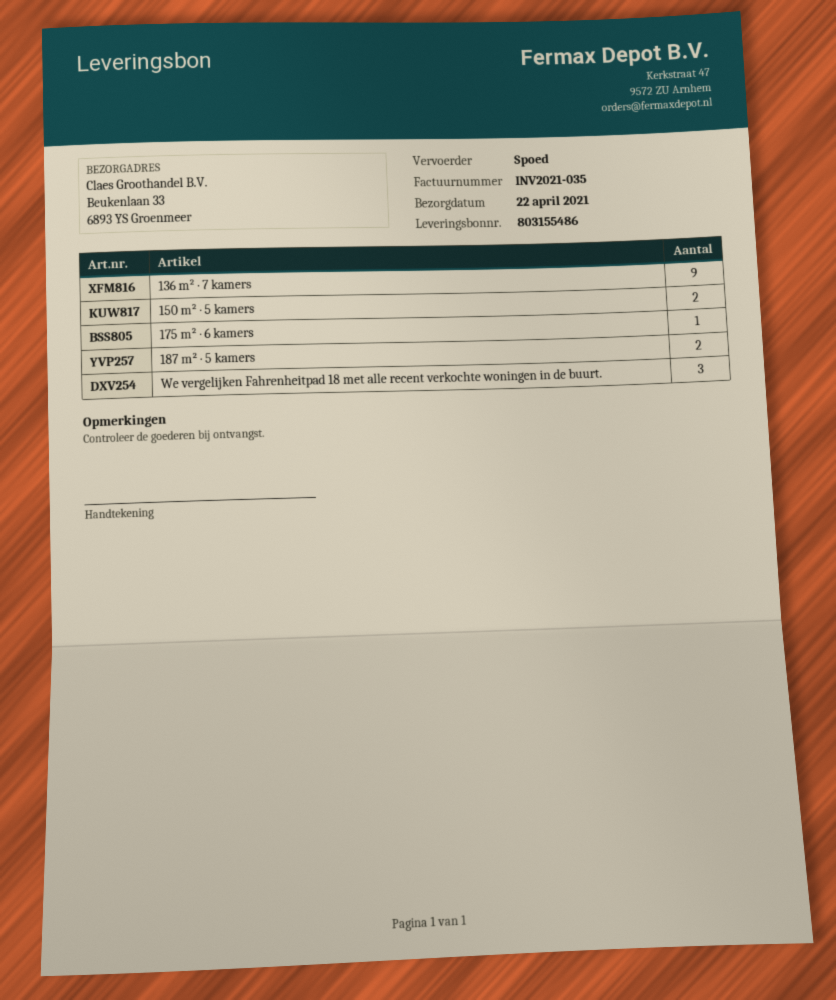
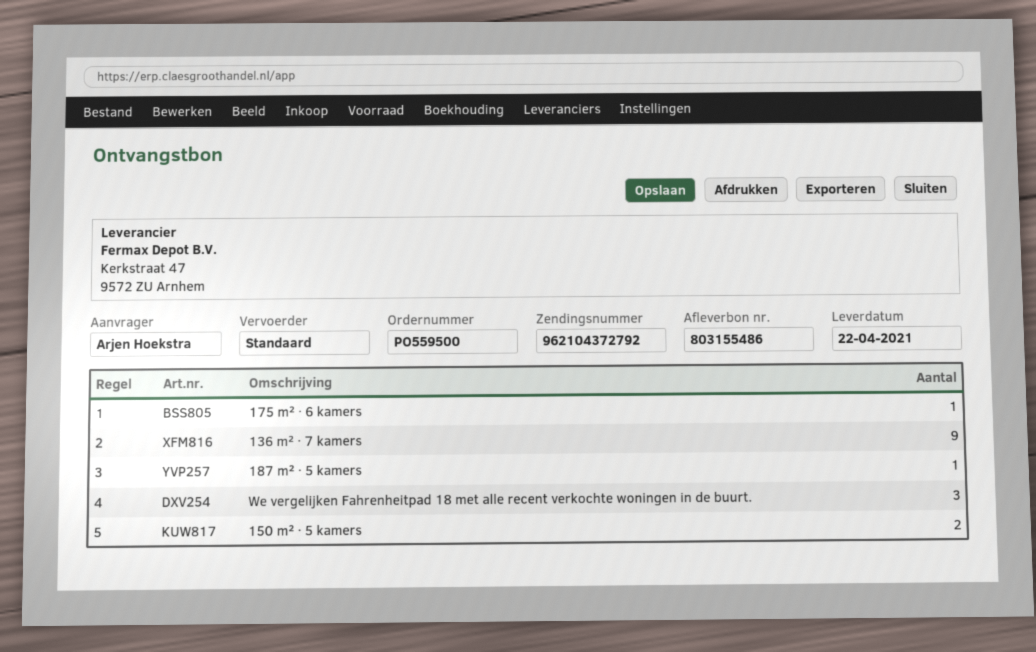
shipping method: express -> standard
187 m² · 5 kamers: 2 -> 1

